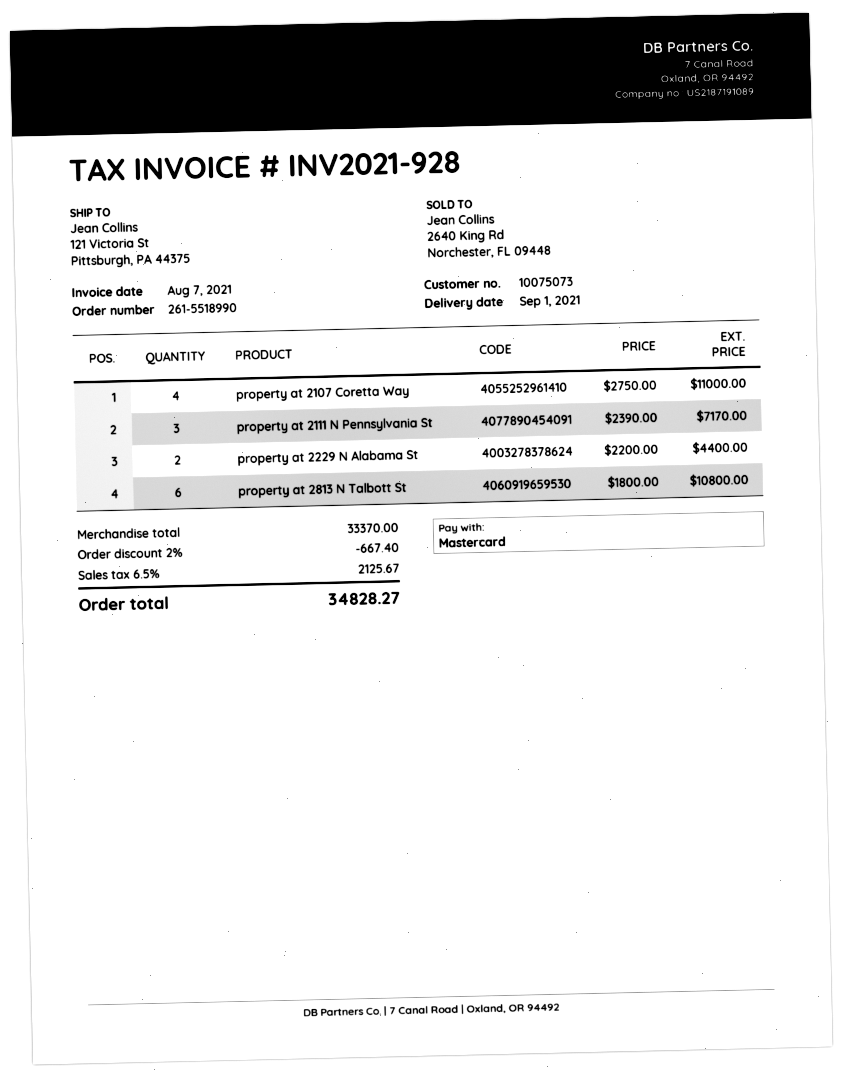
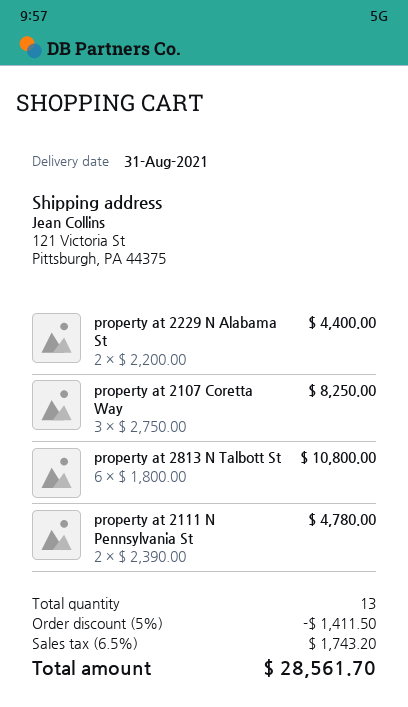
delivery date: 2021-09-01 -> 2021-08-31
property at 2107 Coretta Way: 4 x 2750.00 = 11000.00 -> 3 x 2750.00 = 8250.00
property at 2111 N Pennsylvania St: 3 x 2390.00 = 7170.00 -> 2 x 2390.00 = 4780.00
discount: 2% = 667.40 -> 5% = 1411.50
tax: 6.5% = 2125.67 -> 6.5% = 1743.20
total: 34828.27 -> 28561.70

